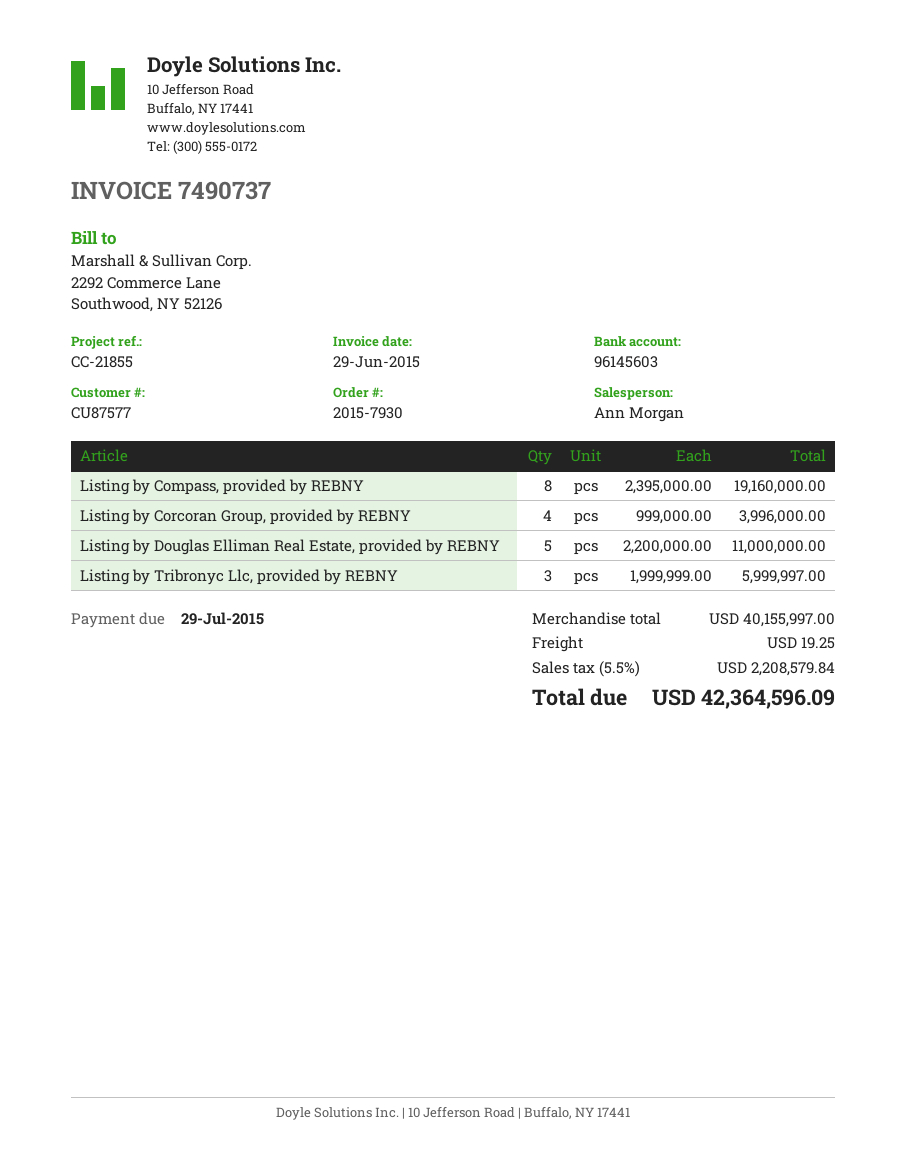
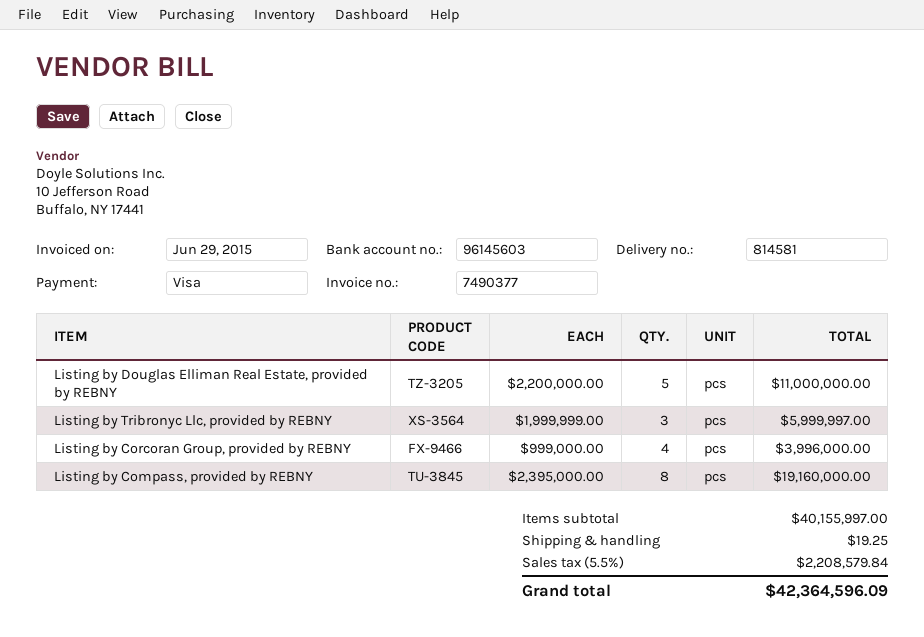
invoice number: 7490737 -> 7490377

